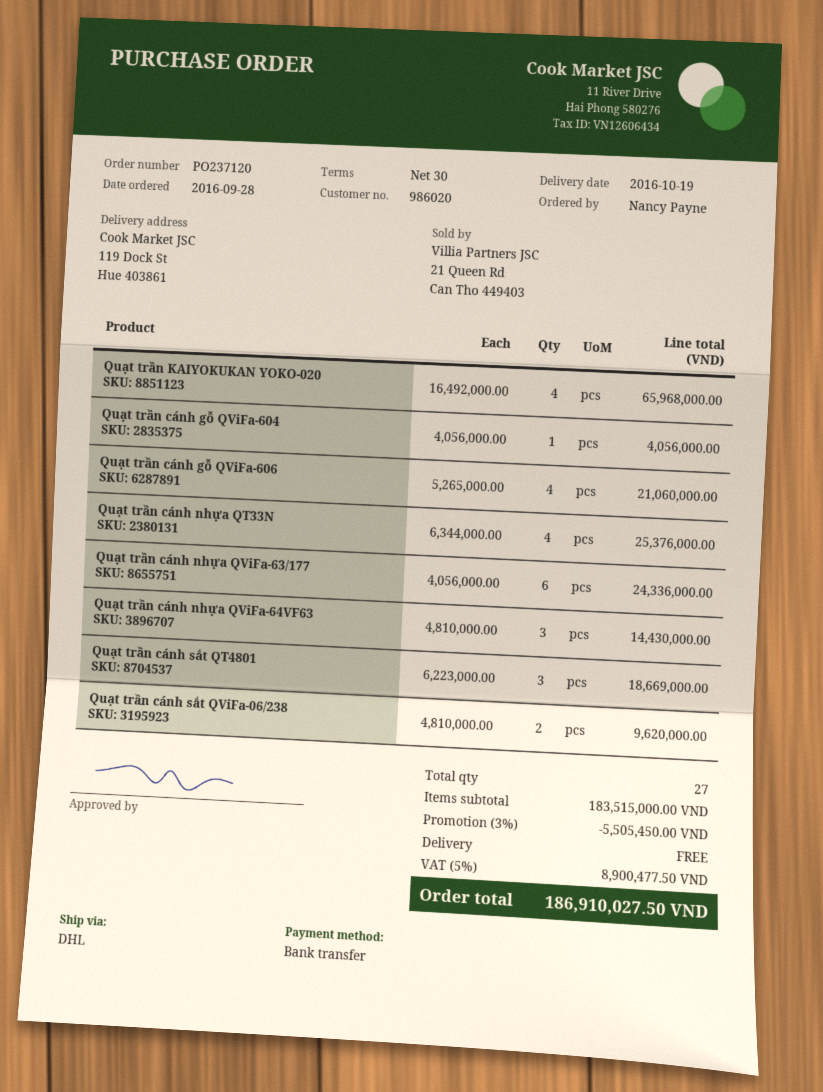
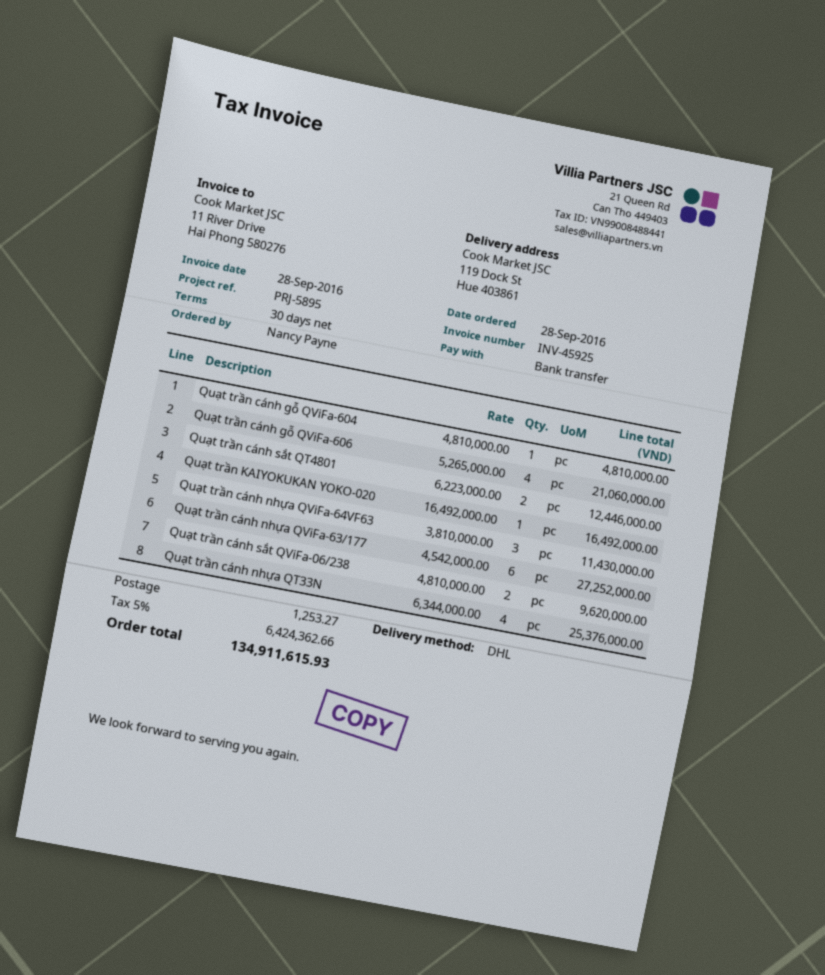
Quạt trần KAIYOKUKAN YOKO-020: 4 x 16492000.00 = 65968000.00 -> 1 x 16492000.00 = 16492000.00
Quạt trần cánh gỗ QViFa-604: 1 x 4056000.00 = 4056000.00 -> 1 x 4810000.00 = 4810000.00
Quạt trần cánh nhựa QViFa-63/177: 6 x 4056000.00 = 24336000.00 -> 6 x 4542000.00 = 27252000.00
Quạt trần cánh nhựa QViFa-64VF63: 3 x 4810000.00 = 14430000.00 -> 3 x 3810000.00 = 11430000.00
Quạt trần cánh sắt QT4801: 3 x 6223000.00 = 18669000.00 -> 2 x 6223000.00 = 12446000.00
discount: 3% = 5505450.00 -> none
shipping: 0.00 -> 1253.27
tax: 5% = 8900477.50 -> 5% = 6424362.66
total: 186910027.50 -> 134911615.93

